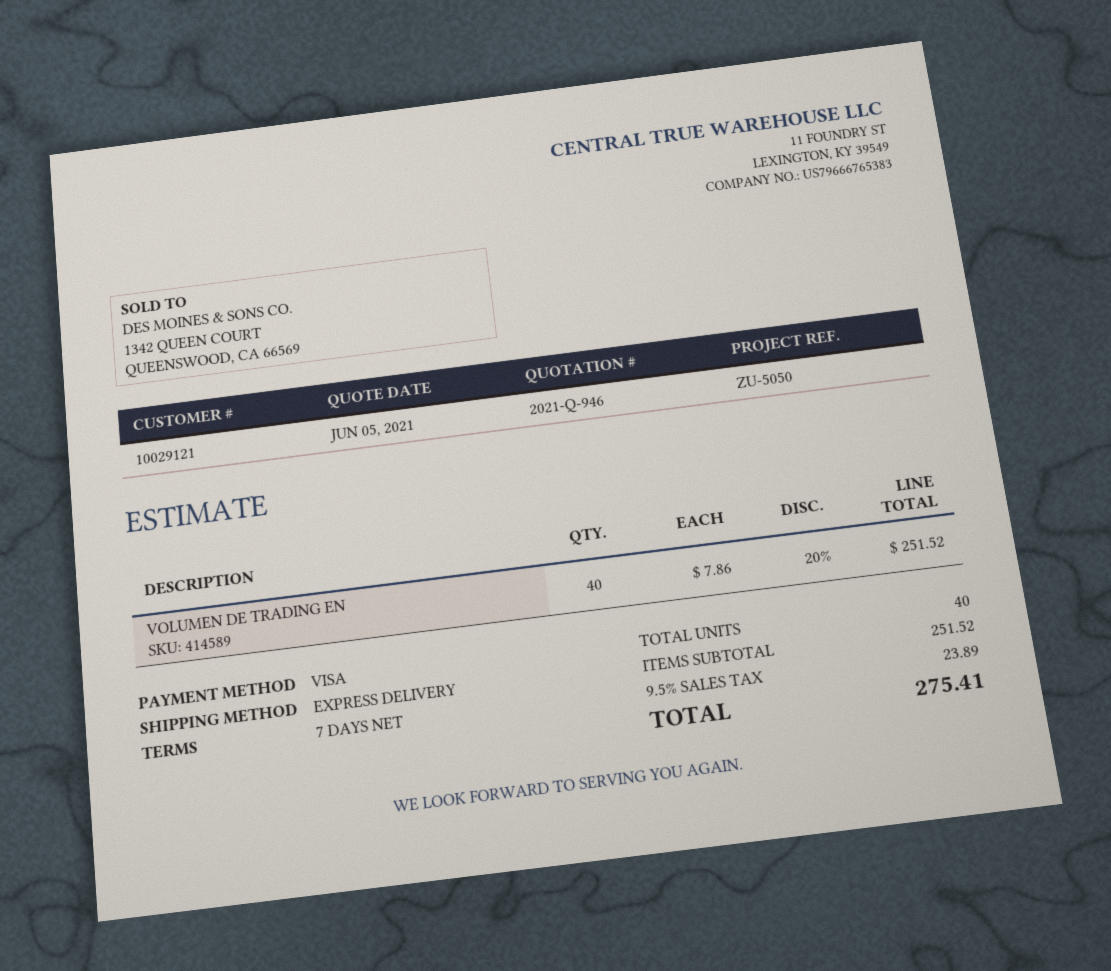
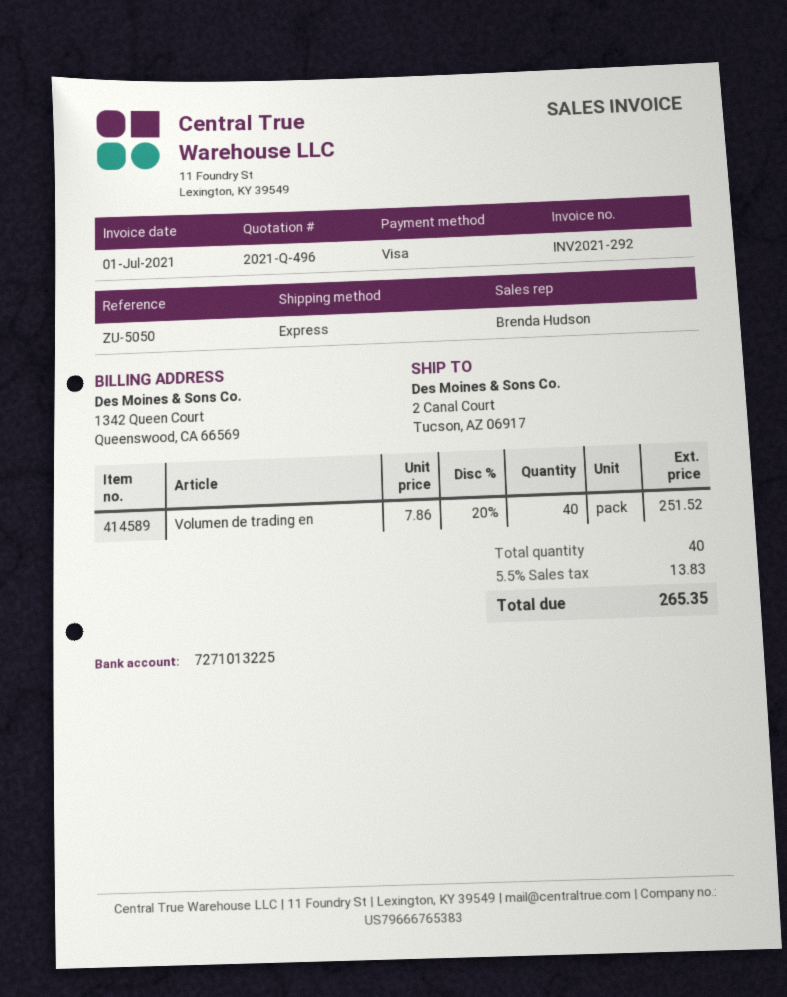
quote number: 2021-Q-946 -> 2021-Q-496
tax: 9.5% = 23.89 -> 5.5% = 13.83
total: 275.41 -> 265.35

